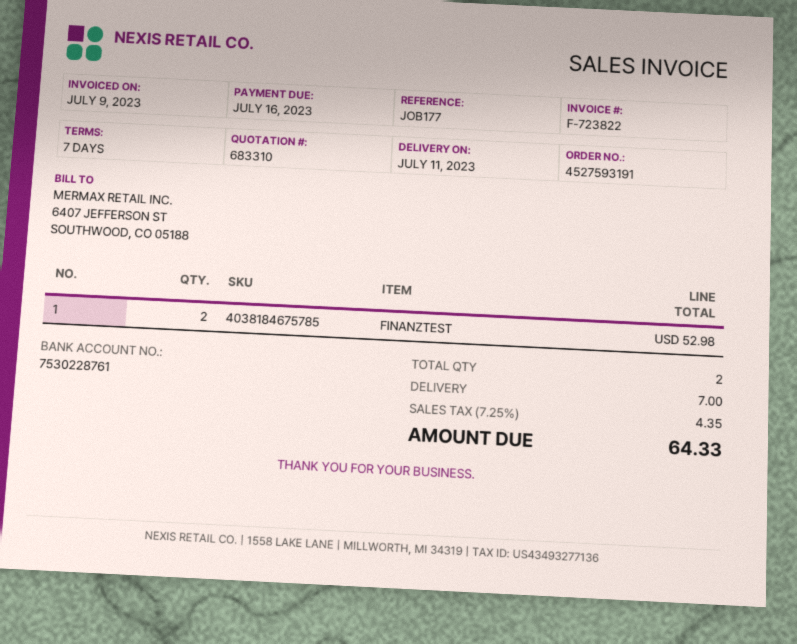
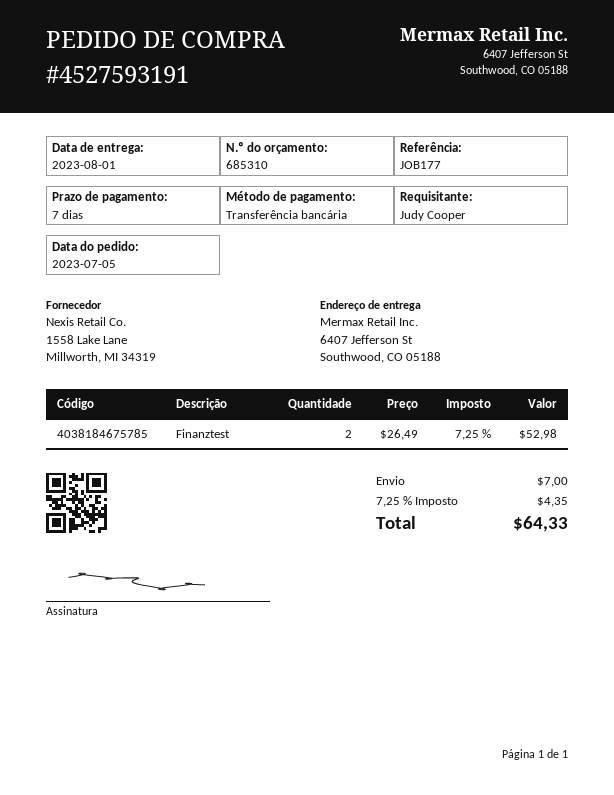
quote number: 683310 -> 685310
delivery date: 2023-07-11 -> 2023-08-01

